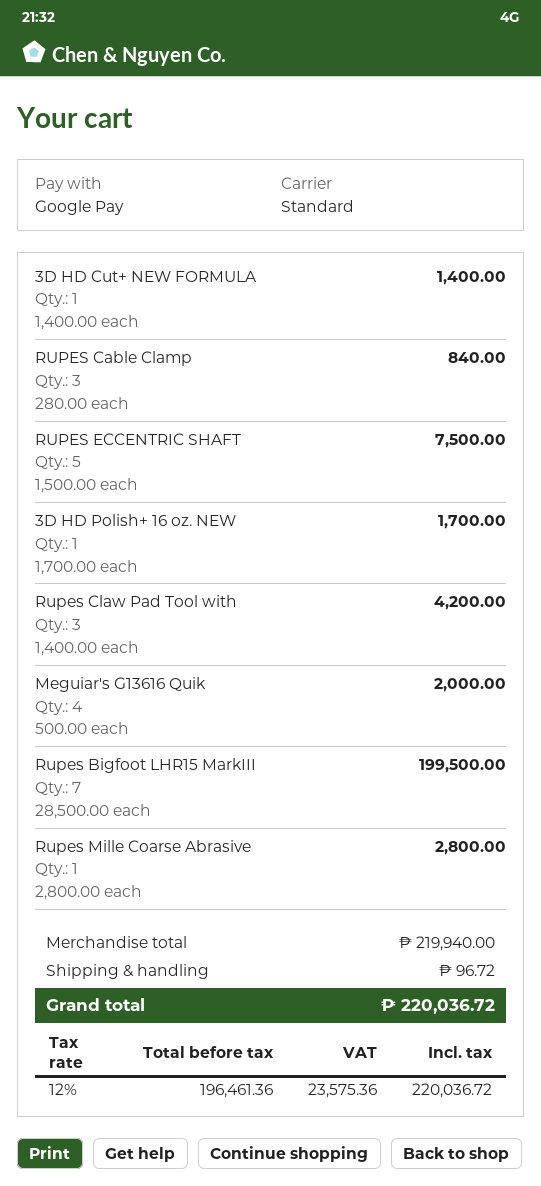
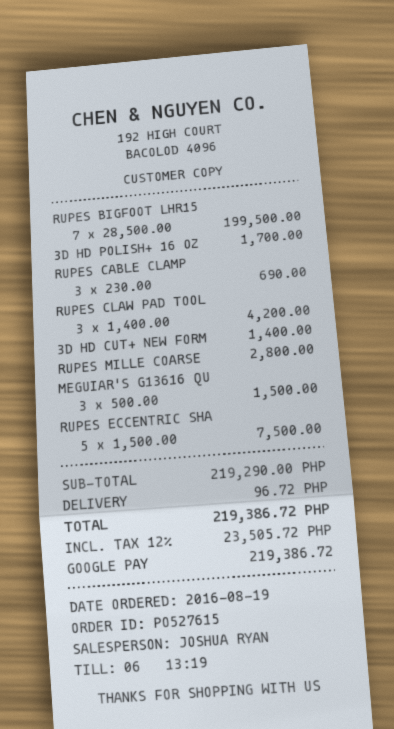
RUPES Cable Clamp: 3 x 280.00 = 840.00 -> 3 x 230.00 = 690.00
Meguiar's G13616 Quik: 4 x 500.00 = 2000.00 -> 3 x 500.00 = 1500.00
subtotal: 219940.00 -> 219290.00
tax: 12% = 23575.36 -> 12% = 23505.72
total: 220036.72 -> 219386.72

